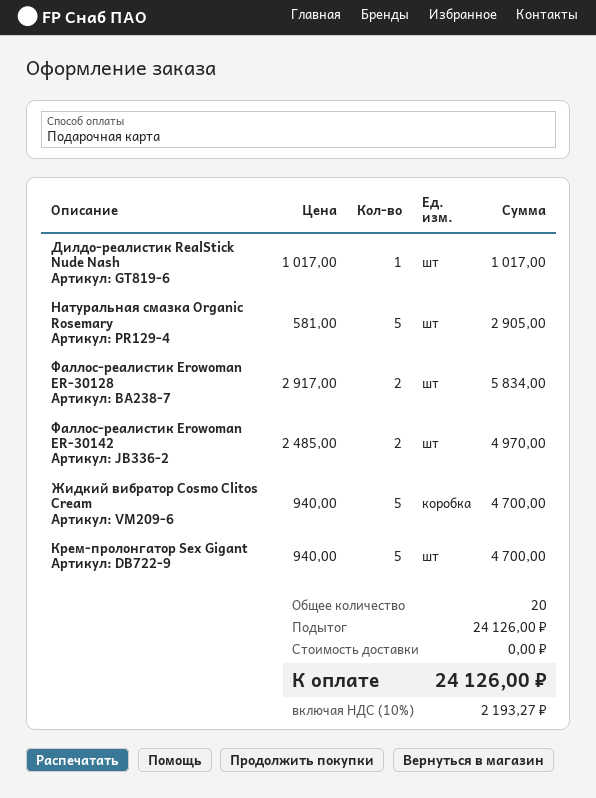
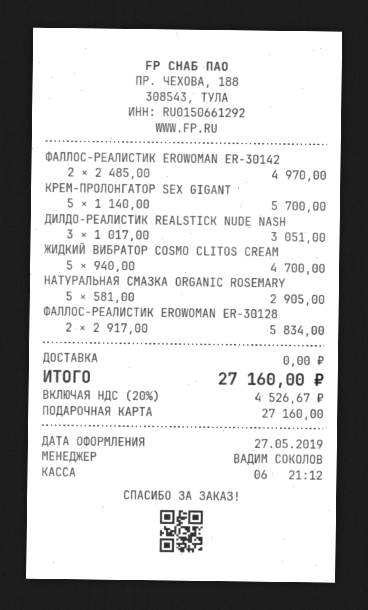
Дилдо-реалистик RealStick Nude Nash: 1 x 1017.00 = 1017.00 -> 3 x 1017.00 = 3051.00
Крем-пролонгатор Sex Gigant: 5 x 940.00 = 4700.00 -> 5 x 1140.00 = 5700.00
tax: 10% = 2193.27 -> 20% = 4526.67
total: 24126.00 -> 27160.00

